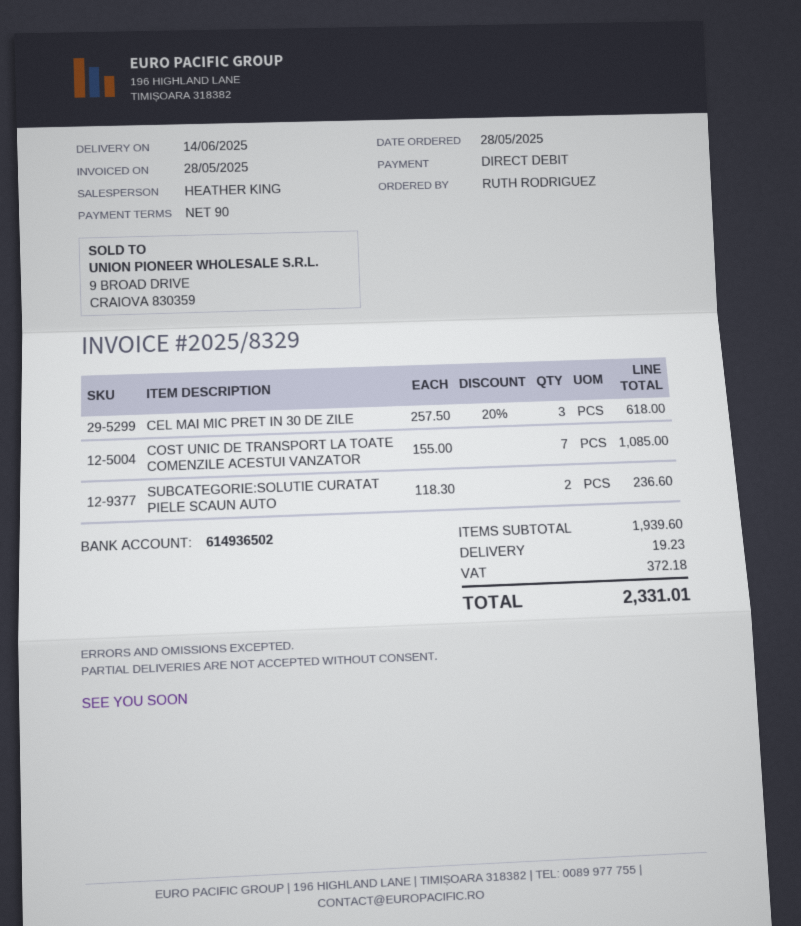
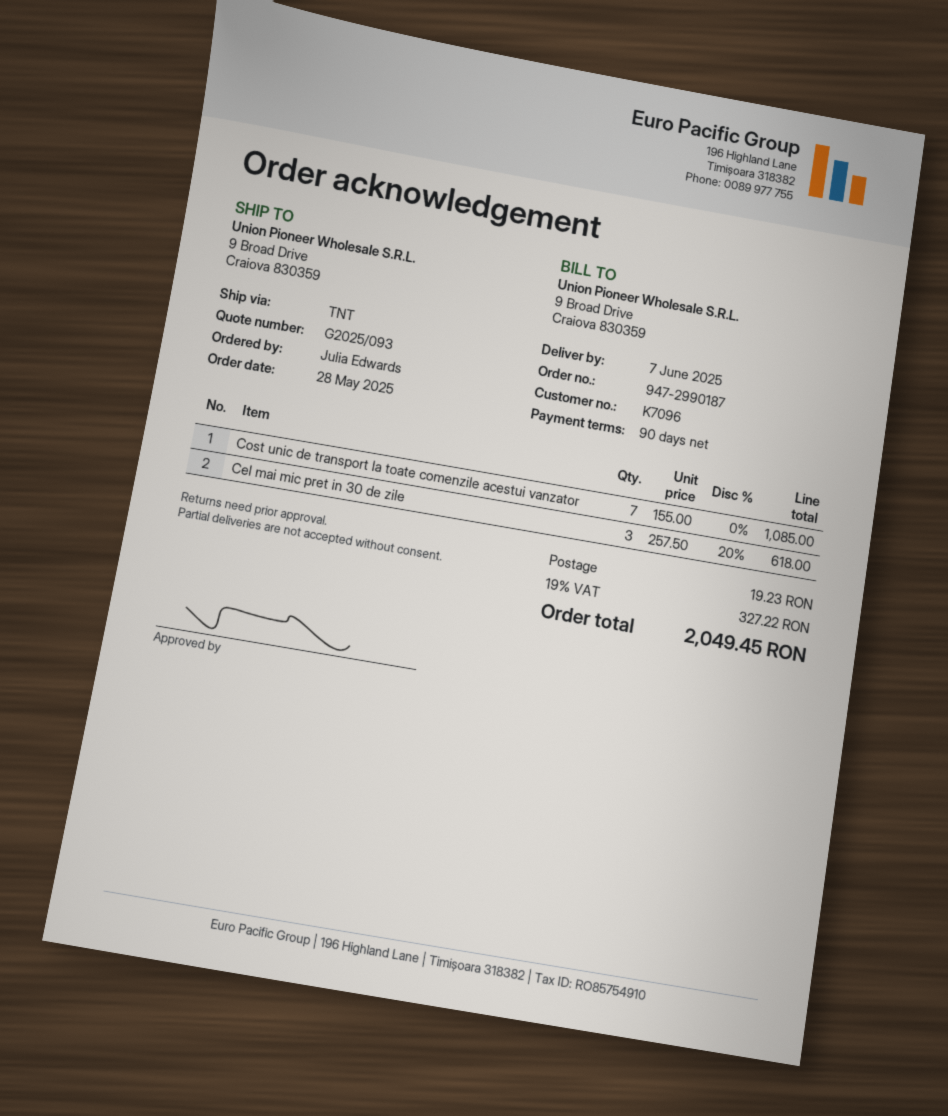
delivery date: 2025-06-14 -> 2025-06-07
ordered by: RUTH RODRIGUEZ -> Julia Edwards
SUBCATEGORIE:SOLUTIE CURATAT PIELE SCAUN AUTO: 2 x 118.30 = 236.60 -> none
tax: 372.18 -> 327.22
total: 2331.01 -> 2049.45

